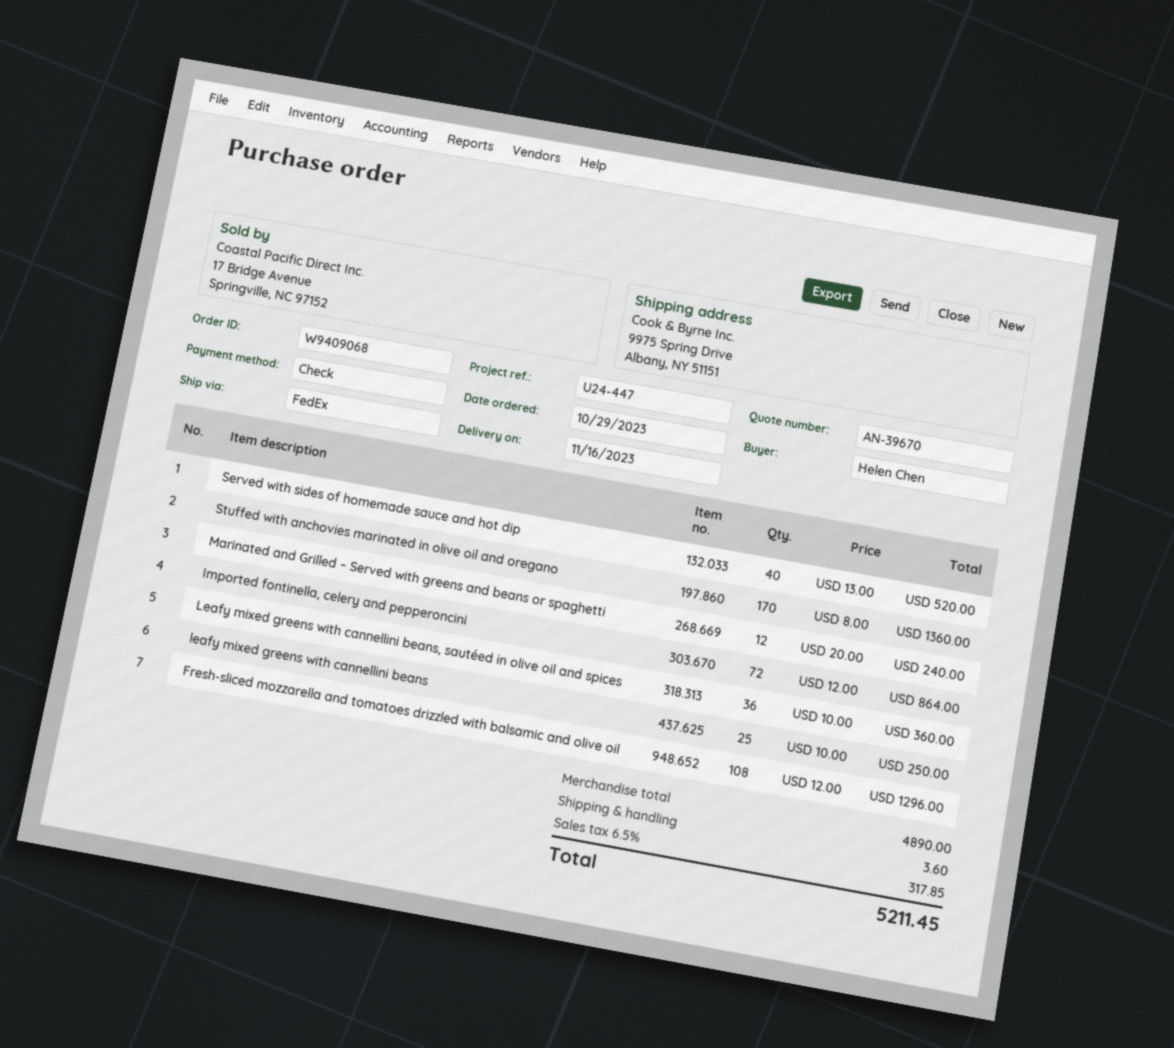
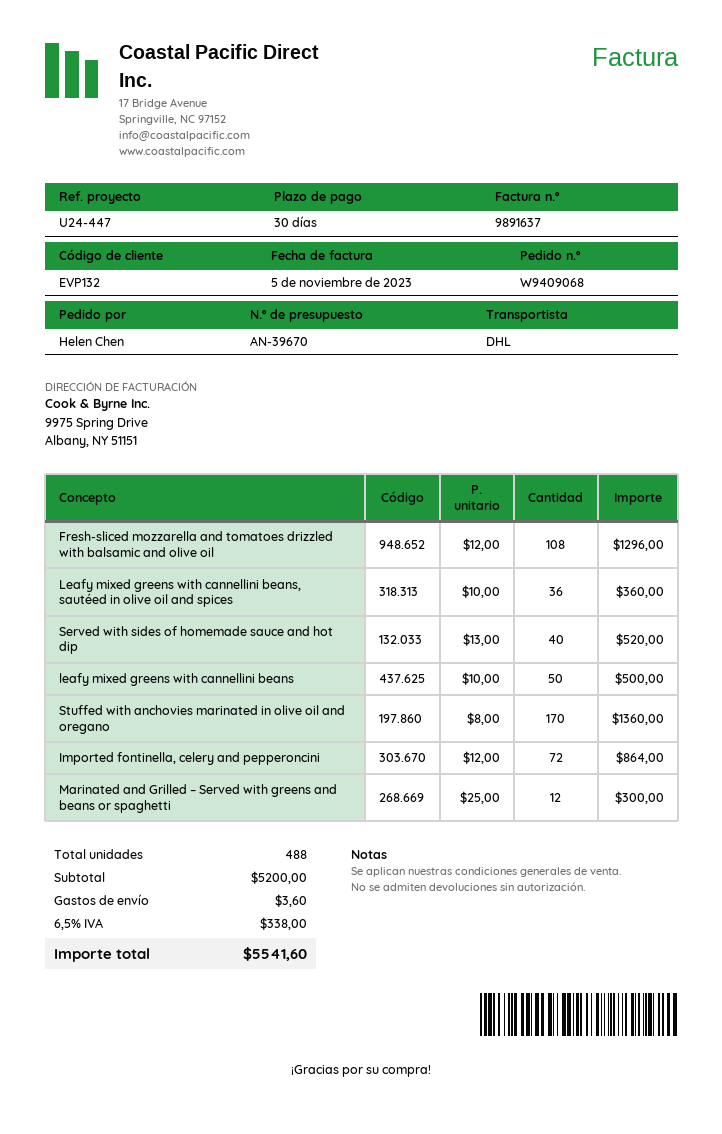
shipping method: FedEx -> DHL
Marinated and Grilled – Served with greens and beans or spaghetti: 12 x 20.00 = 240.00 -> 12 x 25.00 = 300.00
leafy mixed greens with cannellini beans: 25 x 10.00 = 250.00 -> 50 x 10.00 = 500.00
subtotal: 4890.00 -> 5200.00
tax: 6.5% = 317.85 -> 6.5% = 338.00
total: 5211.45 -> 5541.60

